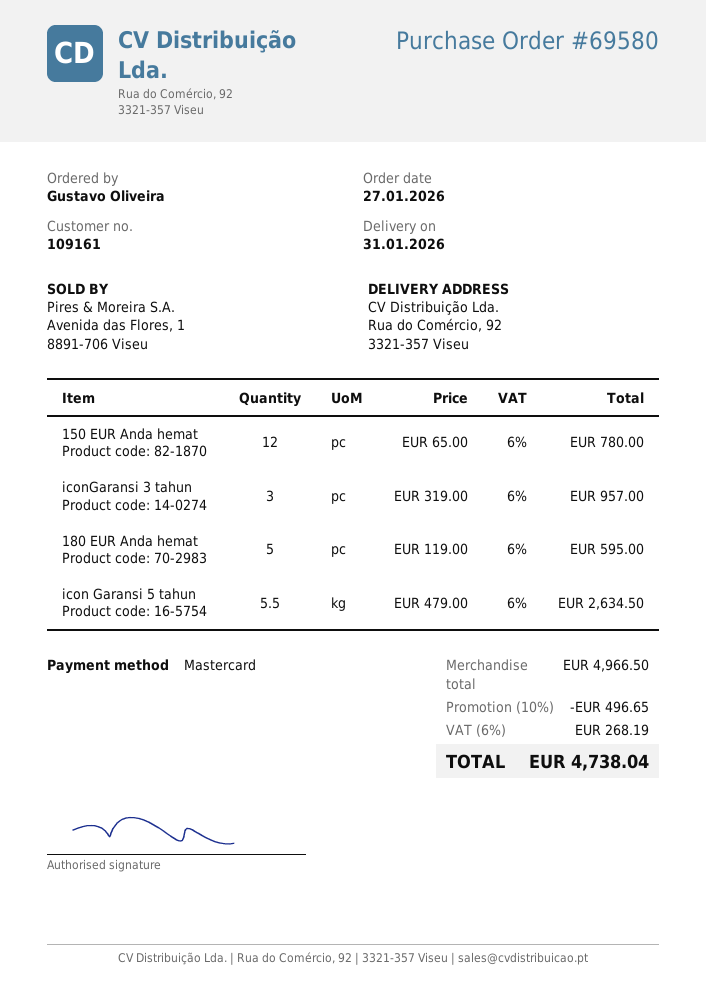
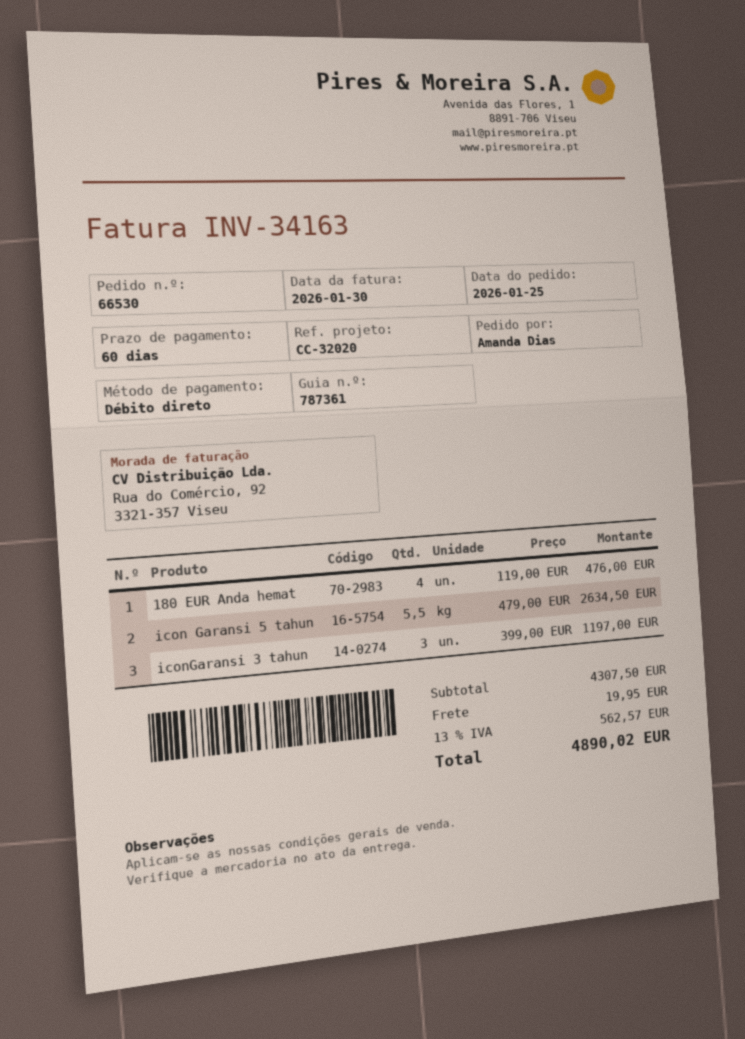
order number: 69580 -> 66530
order date: 2026-01-27 -> 2026-01-25
ordered by: Gustavo Oliveira -> Amanda Dias
payment method: Mastercard -> direct debit
150 EUR Anda hemat: 12 x 65.00 = 780.00 -> none
iconGaransi 3 tahun: 3 x 319.00 = 957.00 -> 3 x 399.00 = 1197.00
180 EUR Anda hemat: 5 x 119.00 = 595.00 -> 4 x 119.00 = 476.00
subtotal: 4966.50 -> 4307.50
discount: 10% = 496.65 -> none
shipping: none -> 19.95
tax: 6% = 268.19 -> 13% = 562.57
total: 4738.04 -> 4890.02

